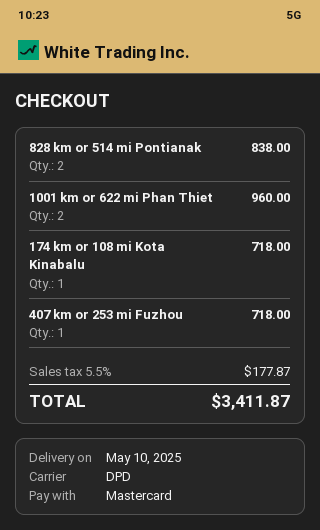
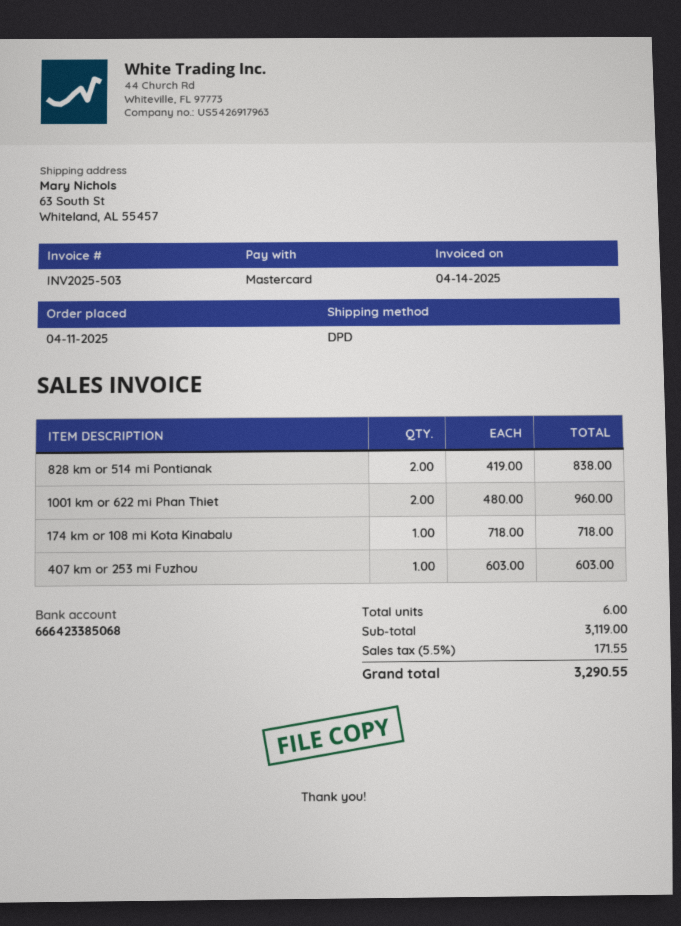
407 km or 253 mi Fuzhou: 1 for 718.00 -> 1 for 603.00
tax: 5.5% = 177.87 -> 5.5% = 171.55
total: 3411.87 -> 3290.55

